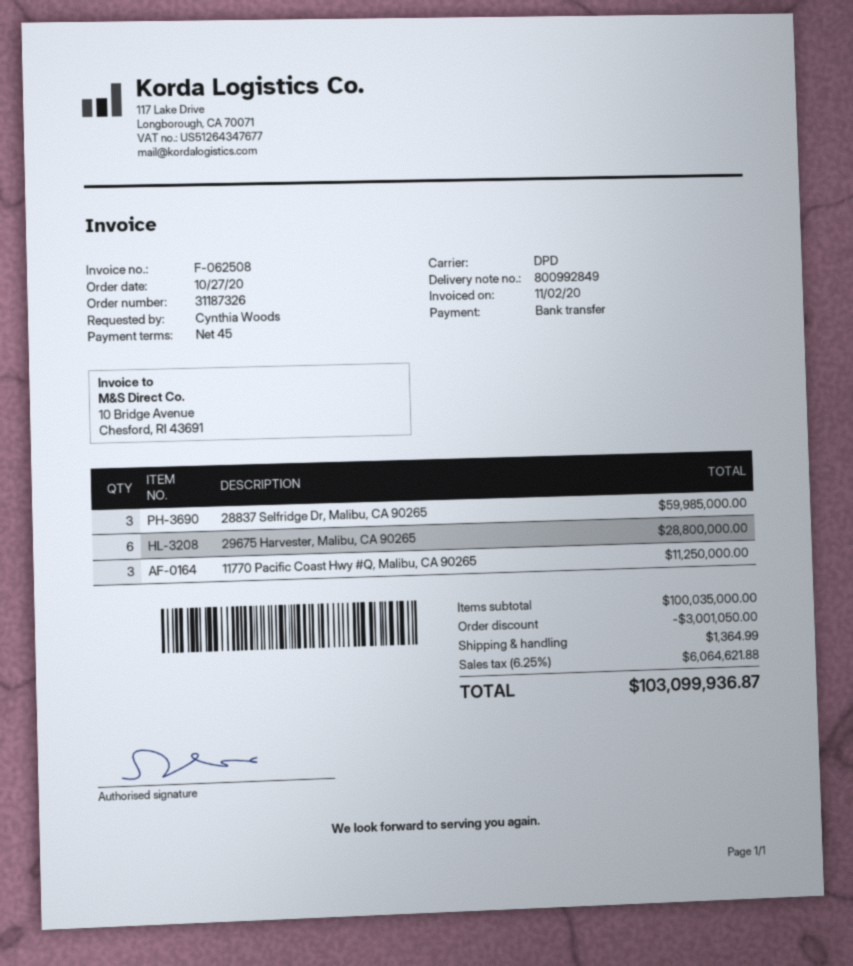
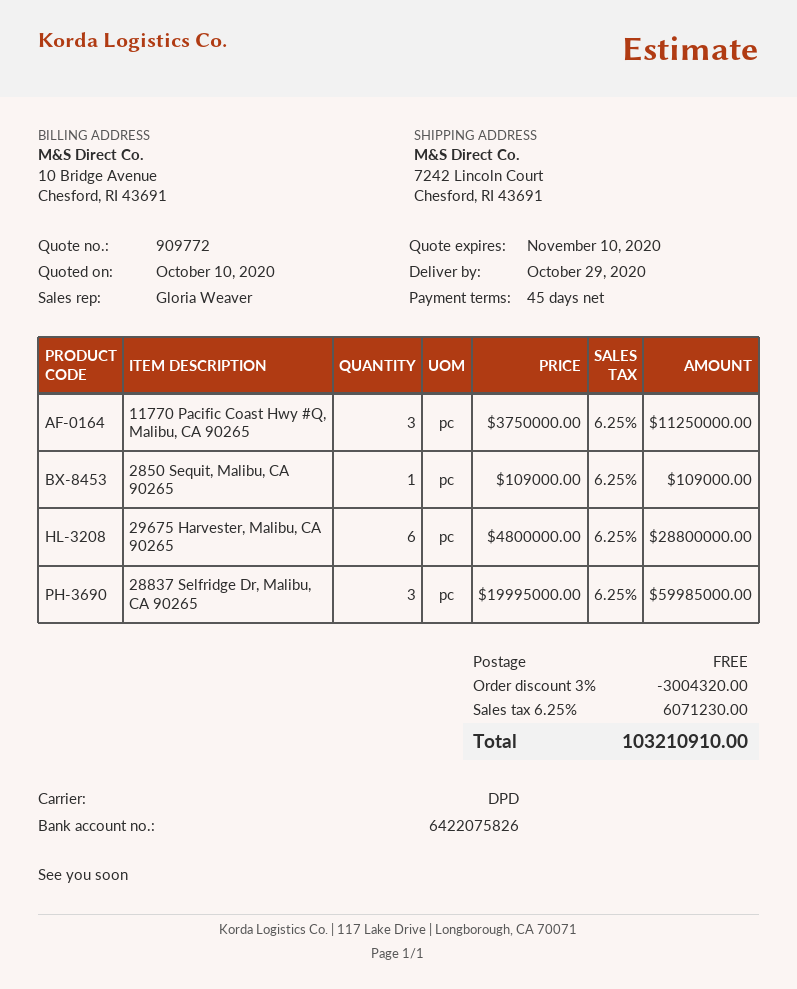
2850 Sequit, Malibu, CA 90265: none -> 1 for 109000.00
discount: 3001050.00 -> 3004320.00
shipping: 1364.99 -> 0.00
tax: 6.25% = 6064621.88 -> 6.25% = 6071230.00
total: 103099936.87 -> 103210910.00

